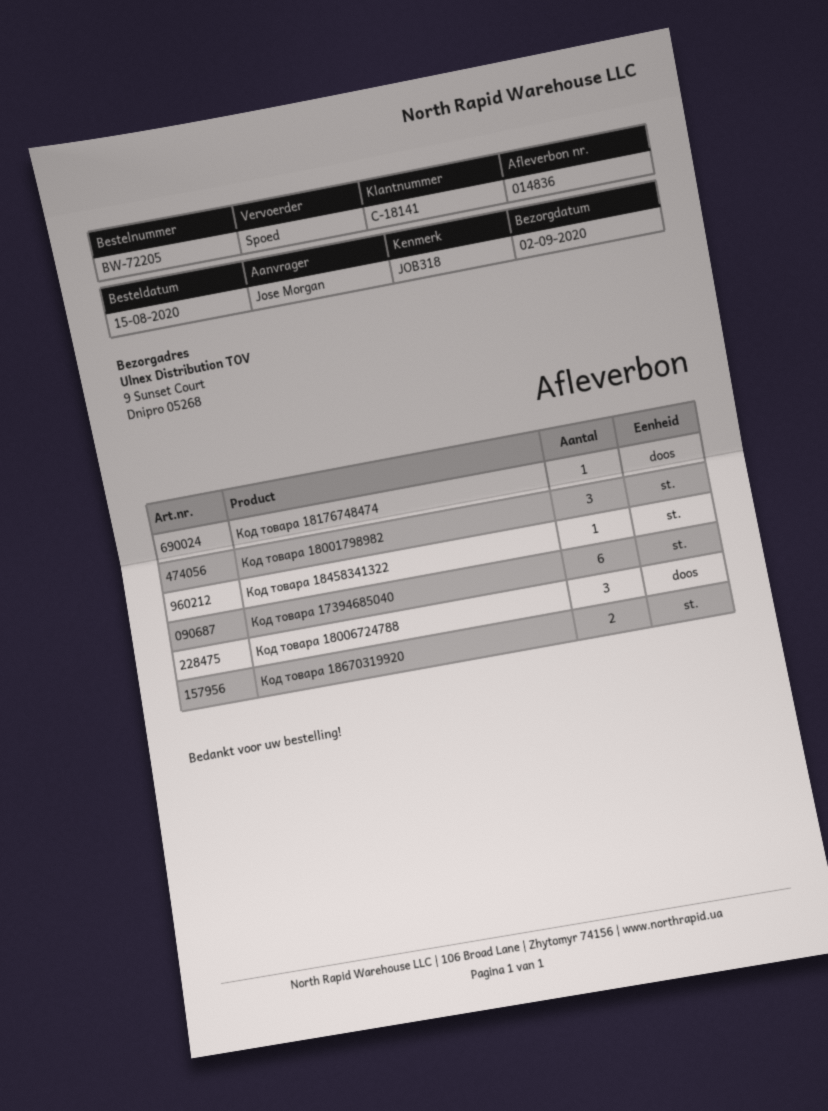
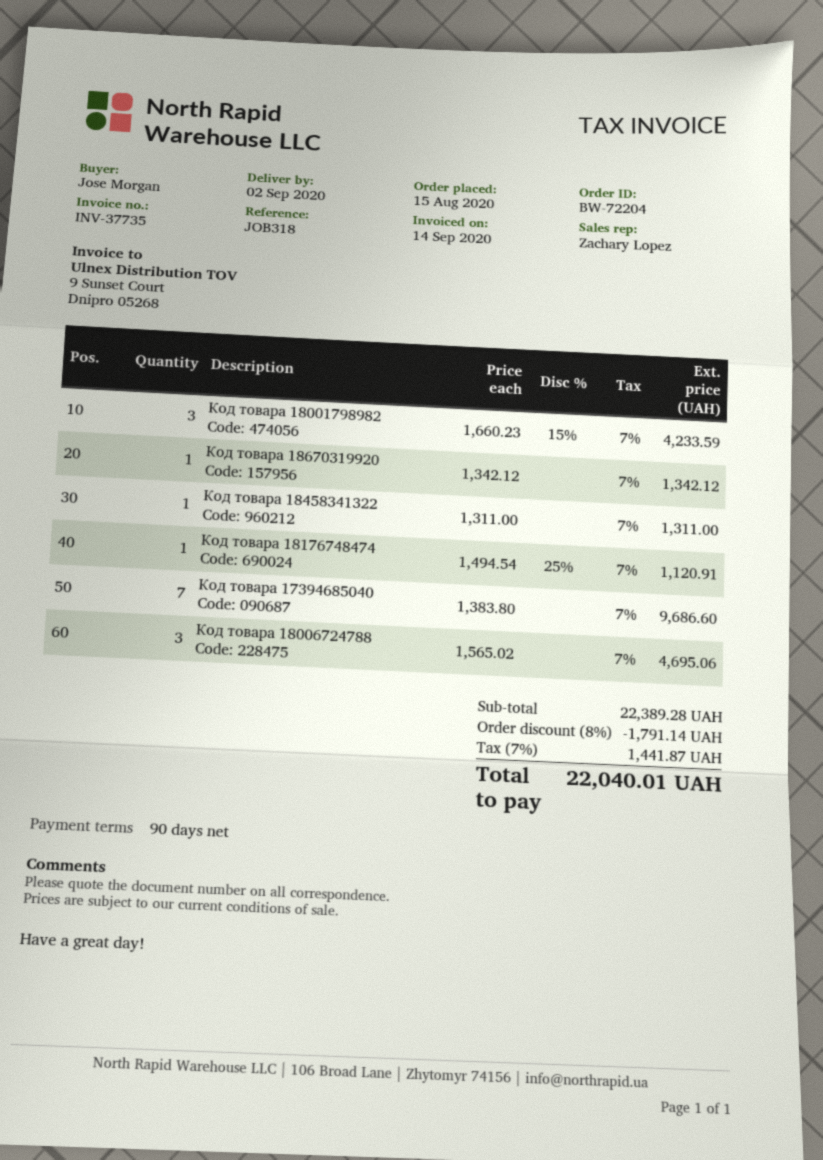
order number: BW-72205 -> BW-72204
Код товара 17394685040: 6 -> 7
Код товара 18670319920: 2 -> 1

